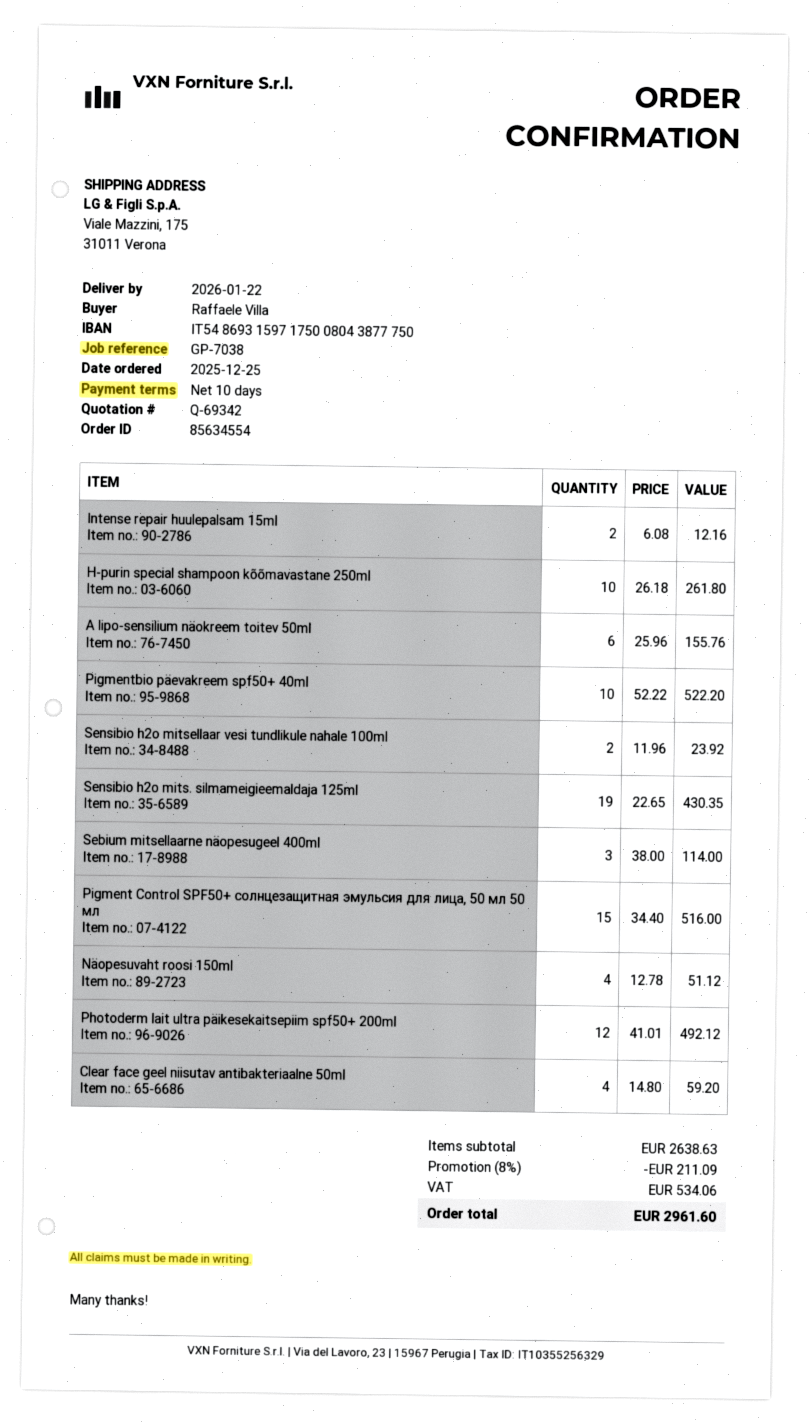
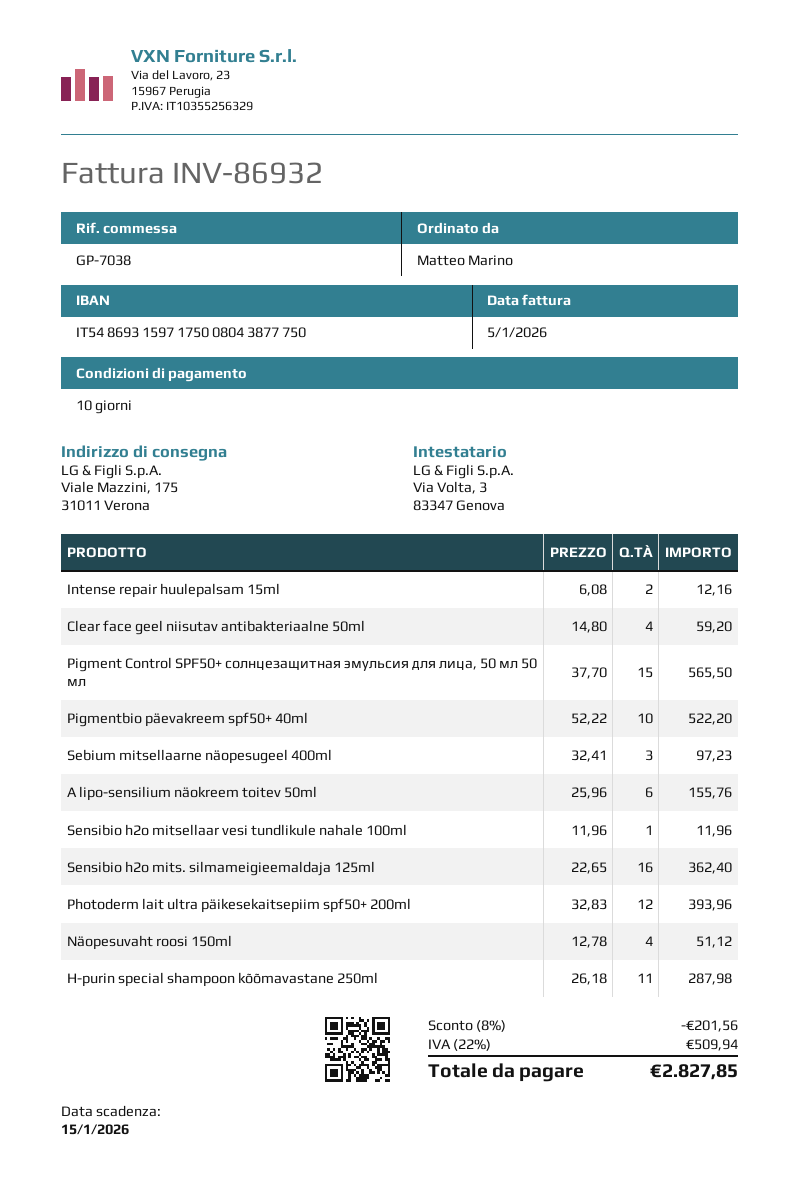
ordered by: Raffaele Villa -> Matteo Marino
H-purin special shampoon kõõmavastane 250ml: 10 x 26.18 = 261.80 -> 11 x 26.18 = 287.98
Sensibio h2o mitsellaar vesi tundlikule nahale 100ml: 2 x 11.96 = 23.92 -> 1 x 11.96 = 11.96
Sensibio h2o mits. silmameigieemaldaja 125ml: 19 x 22.65 = 430.35 -> 16 x 22.65 = 362.40
Sebium mitsellaarne näopesugeel 400ml: 3 x 38.00 = 114.00 -> 3 x 32.41 = 97.23
Pigment Control SPF50+ солнцезащитная эмульсия для лица, 50 мл 50 мл: 15 x 34.40 = 516.00 -> 15 x 37.70 = 565.50
Photoderm lait ultra päikesekaitsepiim spf50+ 200ml: 12 x 41.01 = 492.12 -> 12 x 32.83 = 393.96
discount: 8% = 211.09 -> 8% = 201.56
tax: 534.06 -> 509.94
total: 2961.60 -> 2827.85

